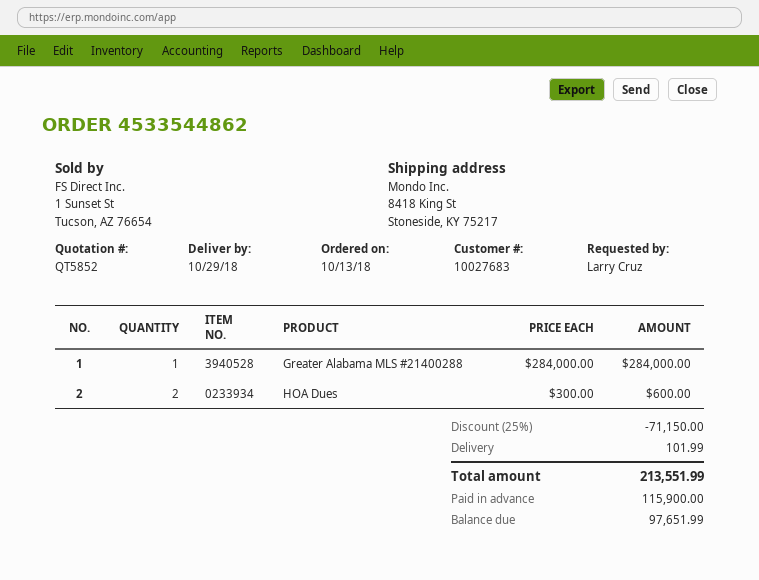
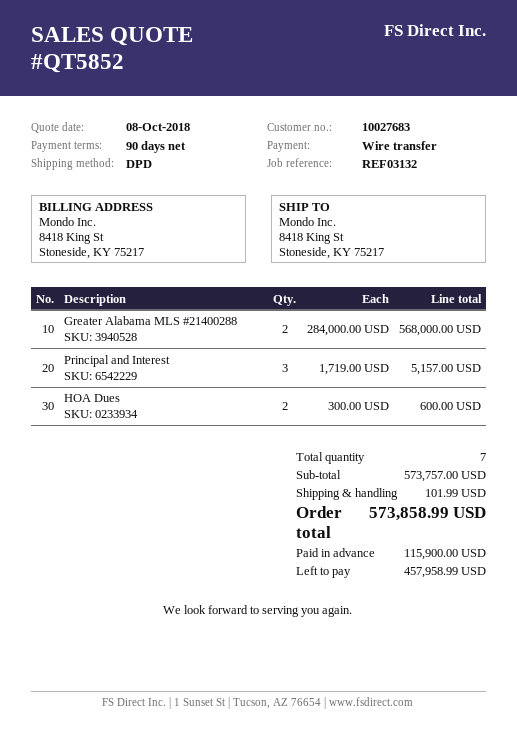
Greater Alabama MLS #21400288: 1 x 284000.00 = 284000.00 -> 2 x 284000.00 = 568000.00
Principal and Interest: none -> 3 x 1719.00 = 5157.00
discount: 25% = 71150.00 -> none
total: 213551.99 -> 573858.99
balance: 97651.99 -> 457958.99

